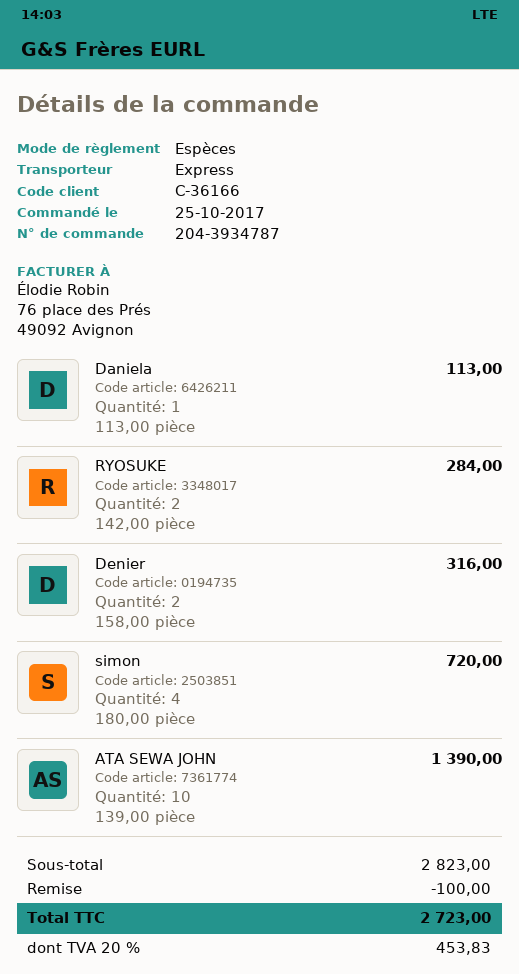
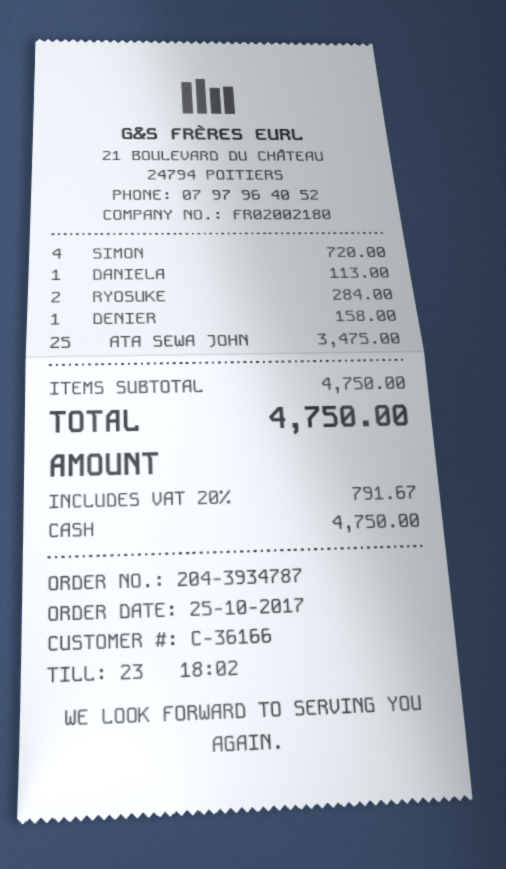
Denier: 2 for 316.00 -> 1 for 158.00
ATA SEWA JOHN: 10 for 1390.00 -> 25 for 3475.00
subtotal: 2823.00 -> 4750.00
discount: 100.00 -> none
tax: 20% = 453.83 -> 20% = 791.67
total: 2723.00 -> 4750.00

